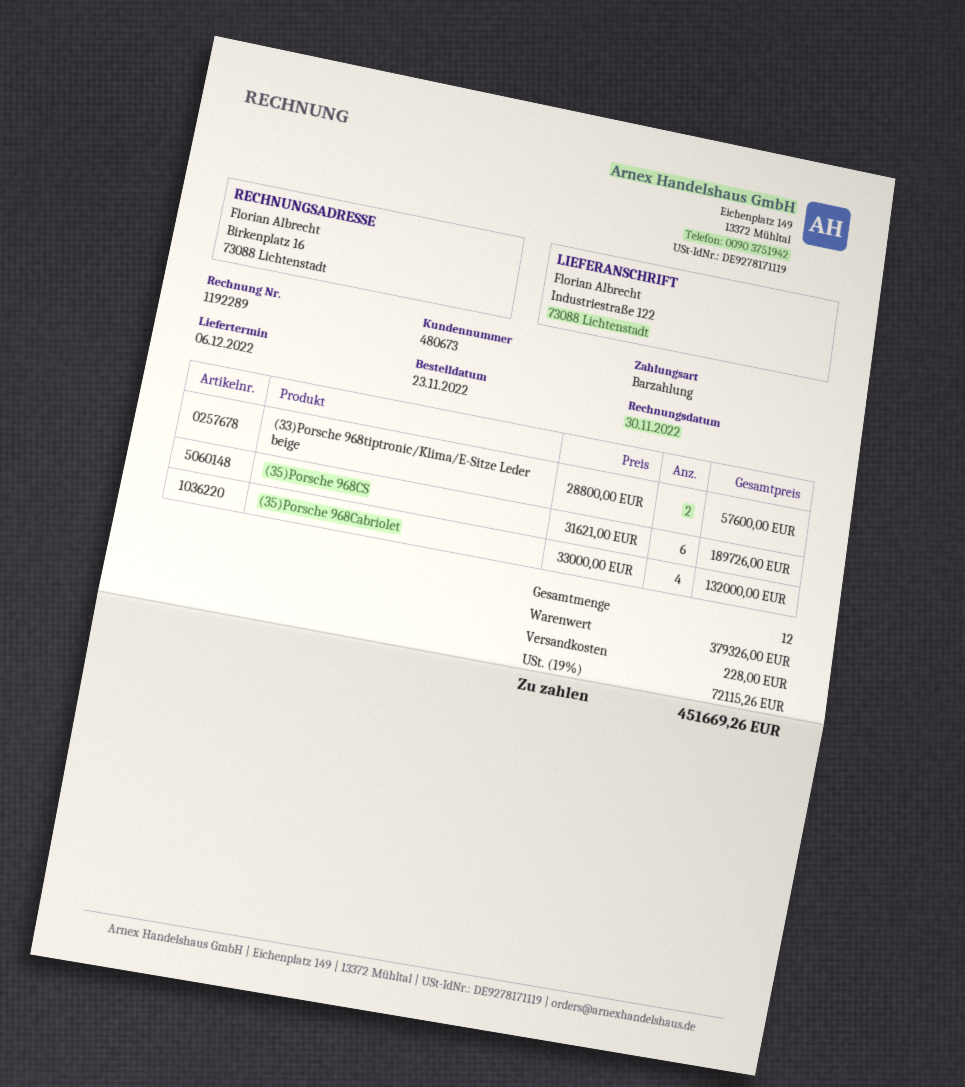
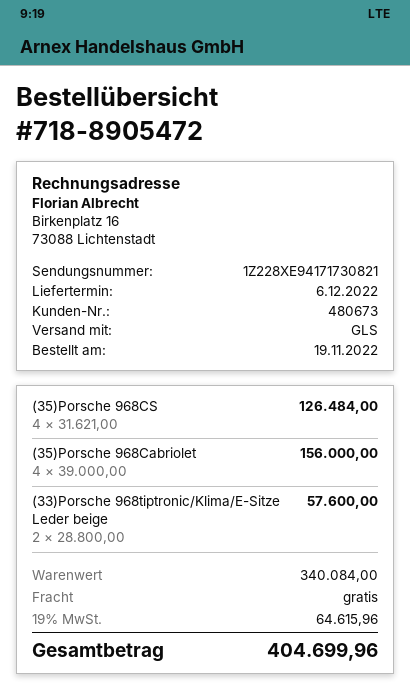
order date: 2022-11-23 -> 2022-11-19
(35)Porsche 968CS: 6 x 31621.00 = 189726.00 -> 4 x 31621.00 = 126484.00
(35)Porsche 968Cabriolet: 4 x 33000.00 = 132000.00 -> 4 x 39000.00 = 156000.00
subtotal: 379326.00 -> 340084.00
shipping: 228.00 -> 0.00
tax: 19% = 72115.26 -> 19% = 64615.96
total: 451669.26 -> 404699.96

